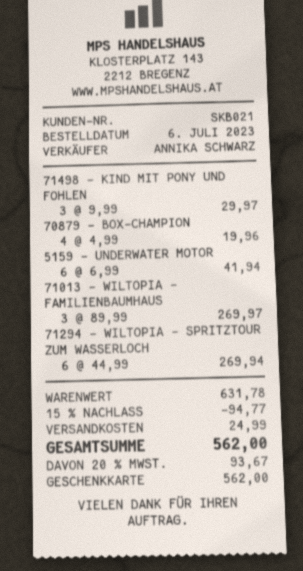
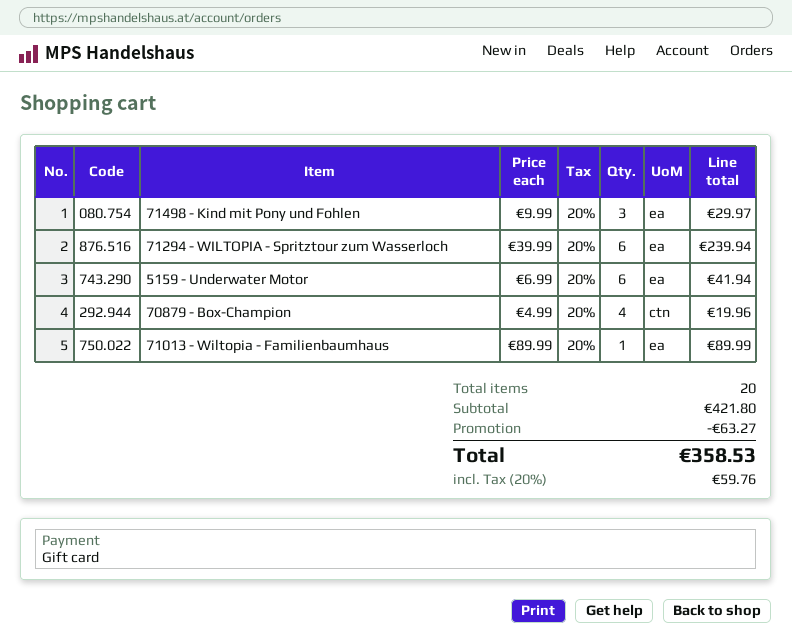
71013 - WILTOPIA - FAMILIENBAUMHAUS: 3 x 89.99 = 269.97 -> 1 x 89.99 = 89.99
71294 - WILTOPIA - SPRITZTOUR ZUM WASSERLOCH: 6 x 44.99 = 269.94 -> 6 x 39.99 = 239.94
subtotal: 631.78 -> 421.80
discount: 94.77 -> 63.27
shipping: 24.99 -> none
tax: 20% = 93.67 -> 20% = 59.76
total: 562.00 -> 358.53

